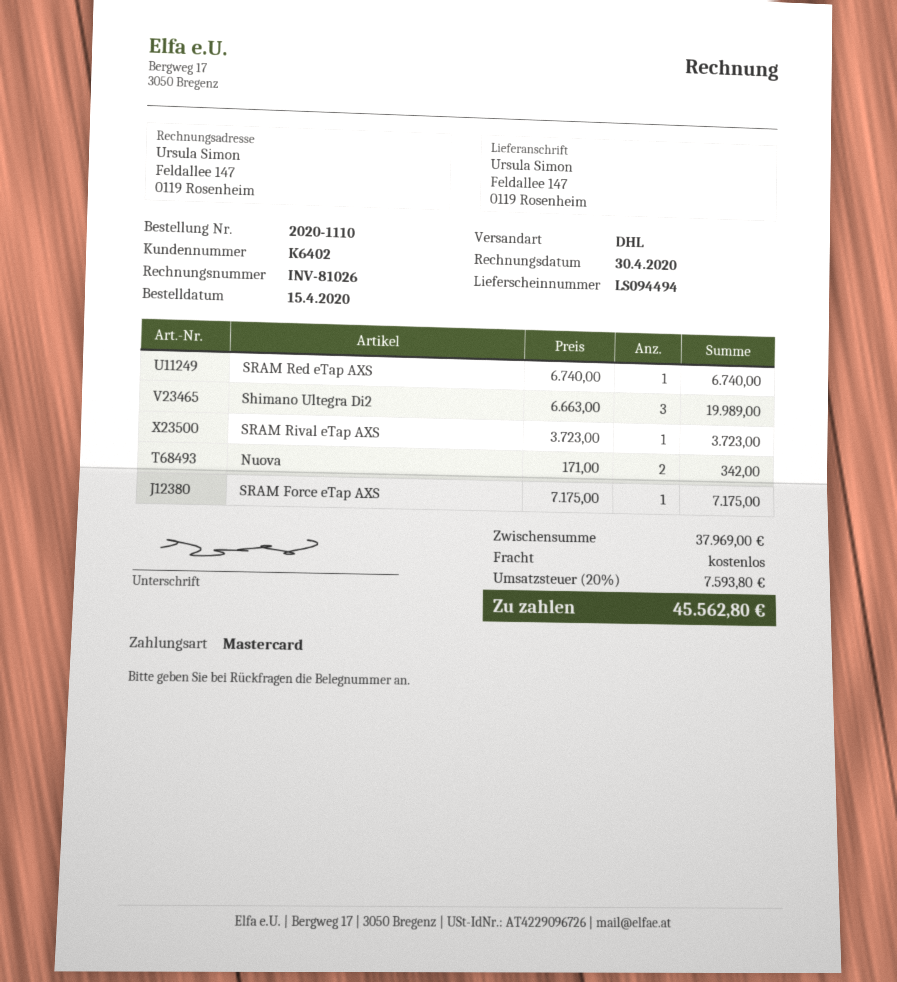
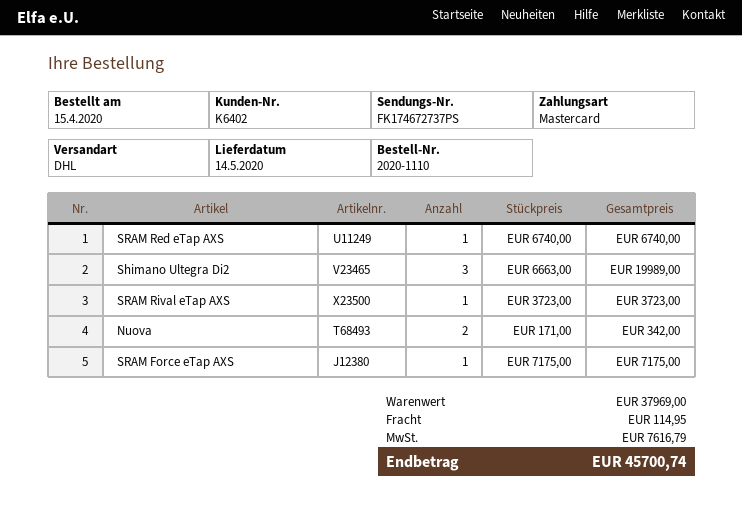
shipping: 0.00 -> 114.95
tax: 7593.80 -> 7616.79
total: 45562.80 -> 45700.74

